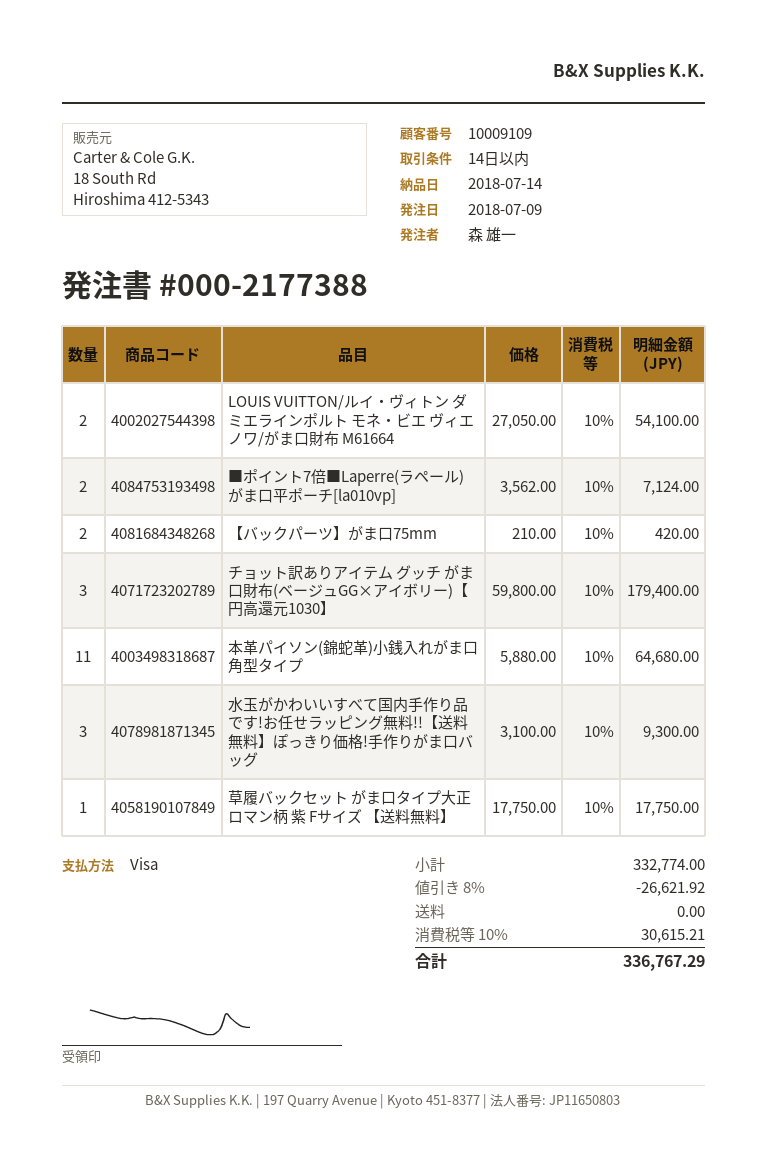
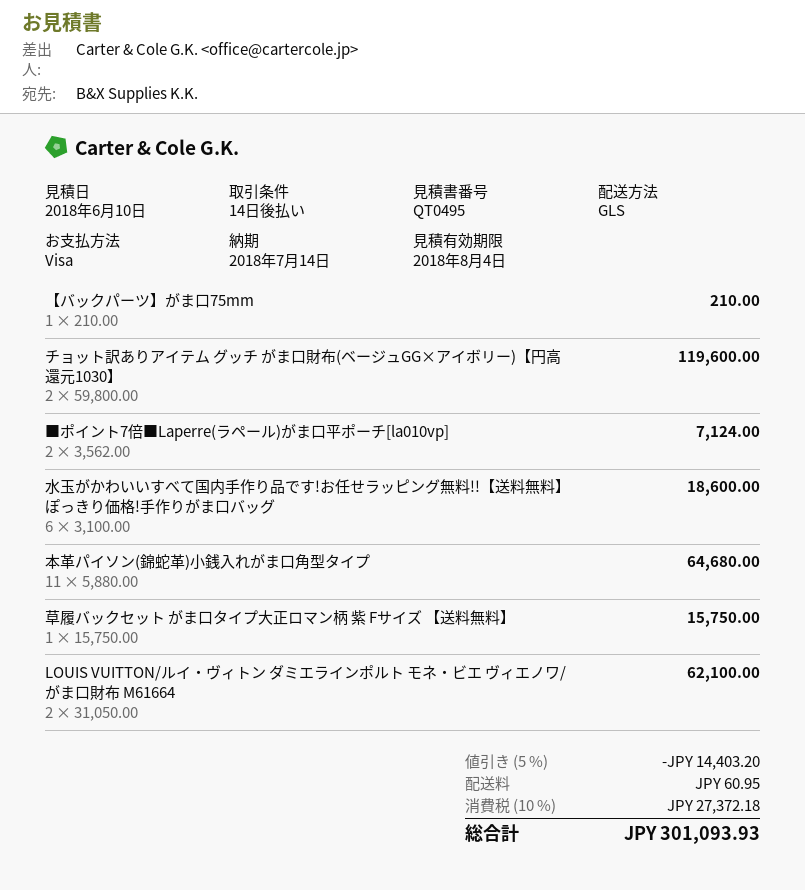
LOUIS VUITTON/ルイ・ヴィトン ダミエラインポルト モネ・ビエ ヴィエノワ/がま口財布 M61664: 2 x 27050.00 = 54100.00 -> 2 x 31050.00 = 62100.00
【バックパーツ】がま口75mm: 2 x 210.00 = 420.00 -> 1 x 210.00 = 210.00
チョット訳ありアイテム グッチ がま口財布(ベージュGG×アイボリー)【円高還元1030】: 3 x 59800.00 = 179400.00 -> 2 x 59800.00 = 119600.00
水玉がかわいいすべて国内手作り品です!お任せラッピング無料!!【送料無料】ぽっきり価格!手作りがま口バッグ: 3 x 3100.00 = 9300.00 -> 6 x 3100.00 = 18600.00
草履バックセット がま口タイプ大正ロマン柄 紫 Fサイズ 【送料無料】: 1 x 17750.00 = 17750.00 -> 1 x 15750.00 = 15750.00
discount: 8% = 26621.92 -> 5% = 14403.20
shipping: 0.00 -> 60.95
tax: 10% = 30615.21 -> 10% = 27372.18
total: 336767.29 -> 301093.93

